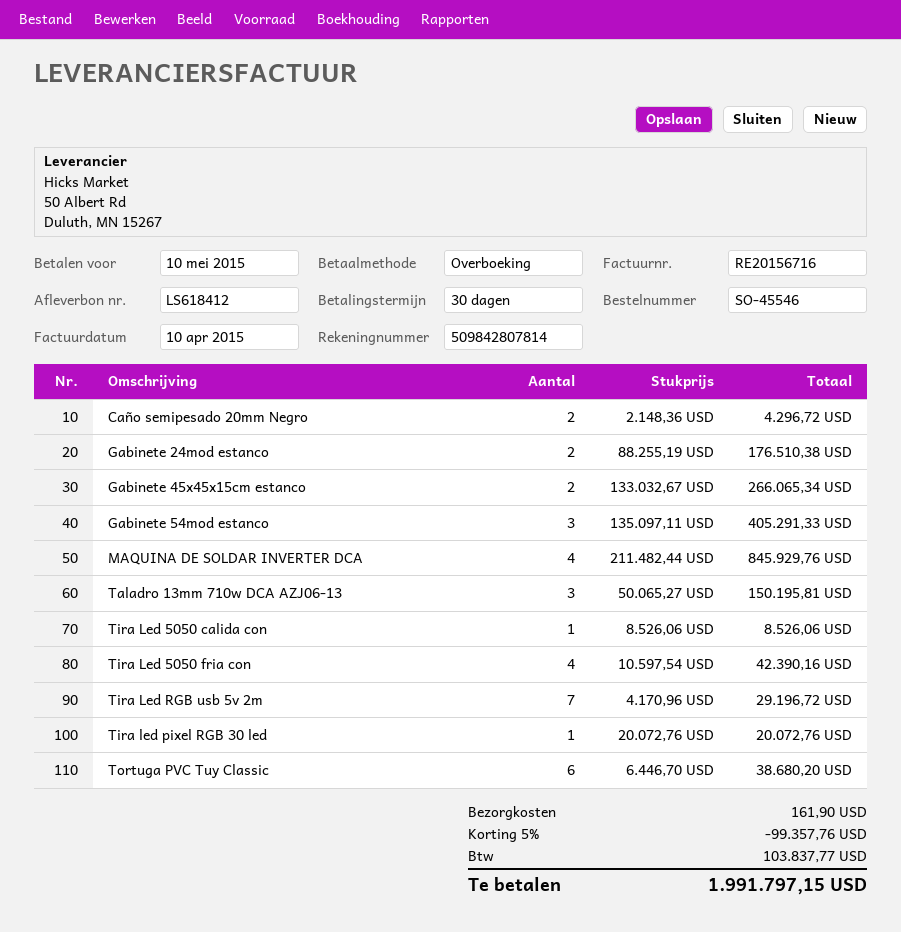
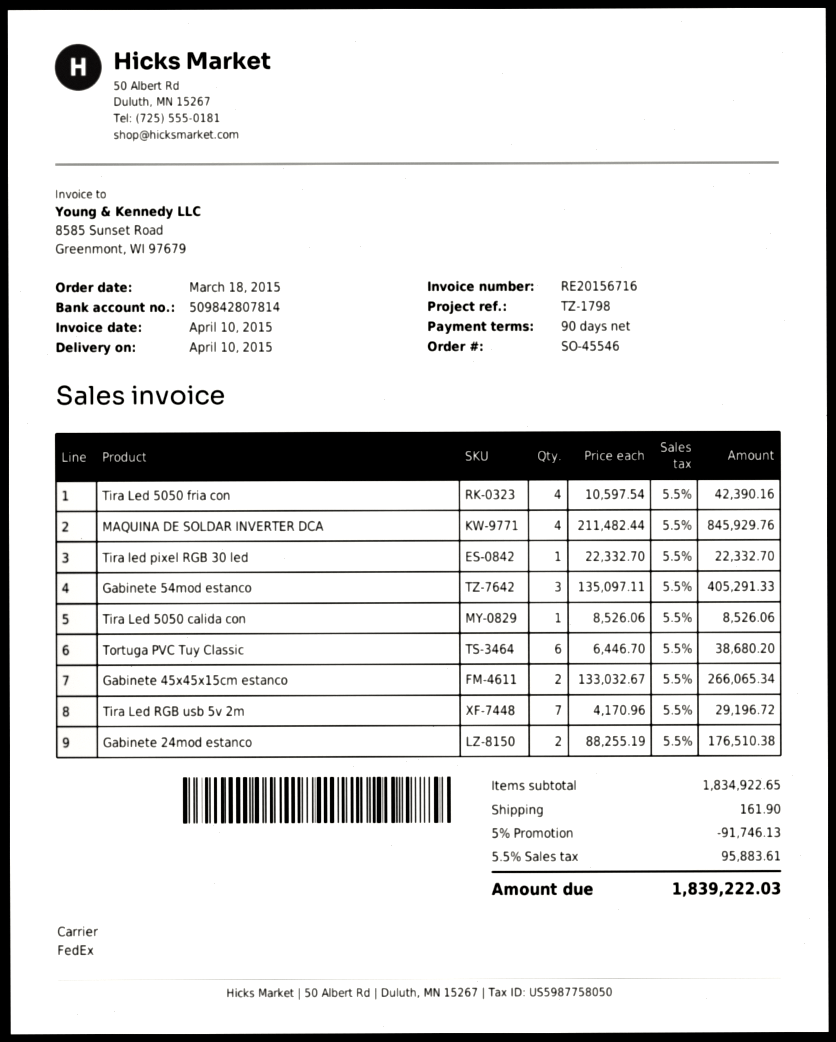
payment terms: 30 days -> 90 days
Caño semipesado 20mm Negro: 2 x 2148.36 = 4296.72 -> none
Taladro 13mm 710w DCA AZJ06-13: 3 x 50065.27 = 150195.81 -> none
Tira led pixel RGB 30 led: 1 x 20072.76 = 20072.76 -> 1 x 22332.70 = 22332.70
discount: 5% = 99357.76 -> 5% = 91746.13
tax: 103837.77 -> 95883.61
total: 1991797.15 -> 1839222.03

